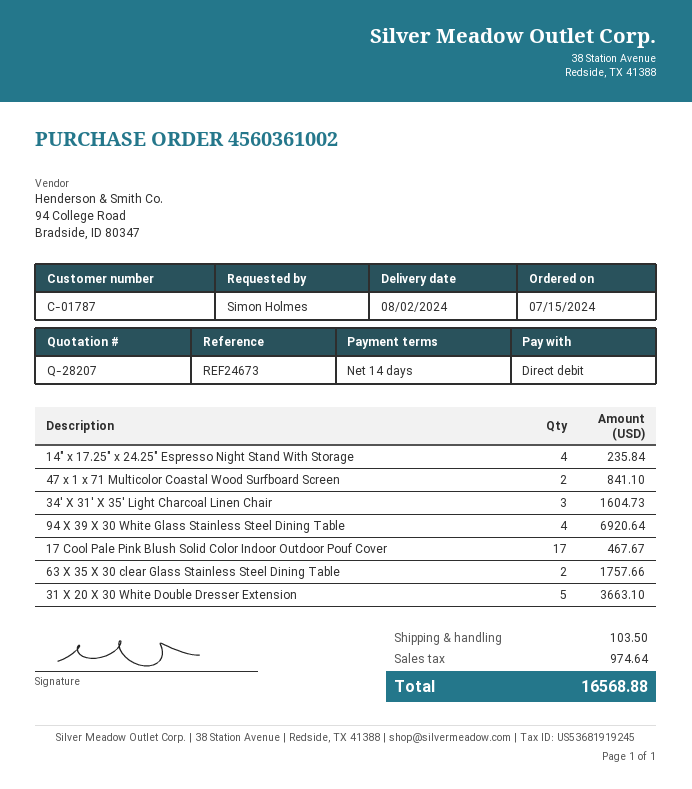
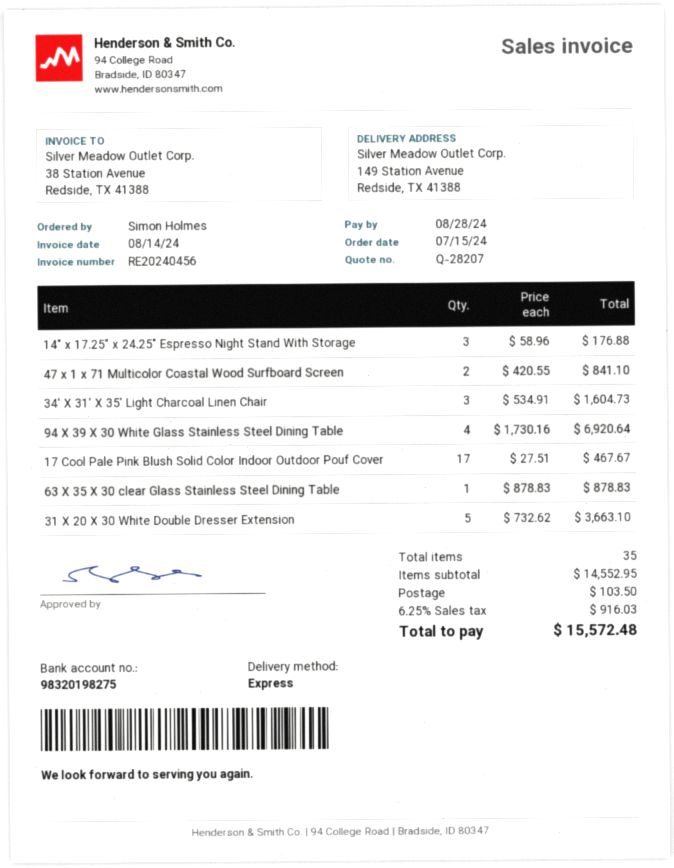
14" x 17.25" x 24.25" Espresso Night Stand With Storage: 4 for 235.84 -> 3 for 176.88
63 X 35 X 30 clear Glass Stainless Steel Dining Table: 2 for 1757.66 -> 1 for 878.83
tax: 974.64 -> 916.03
total: 16568.88 -> 15572.48

